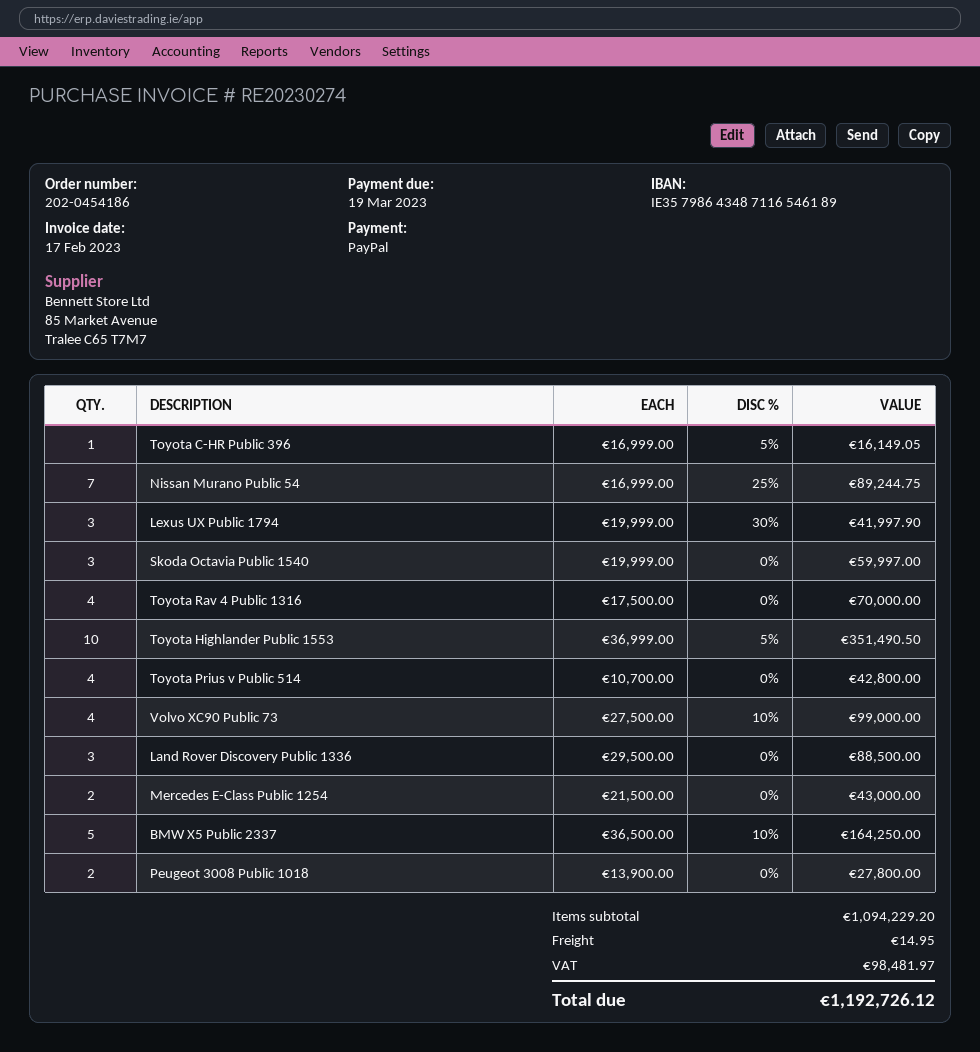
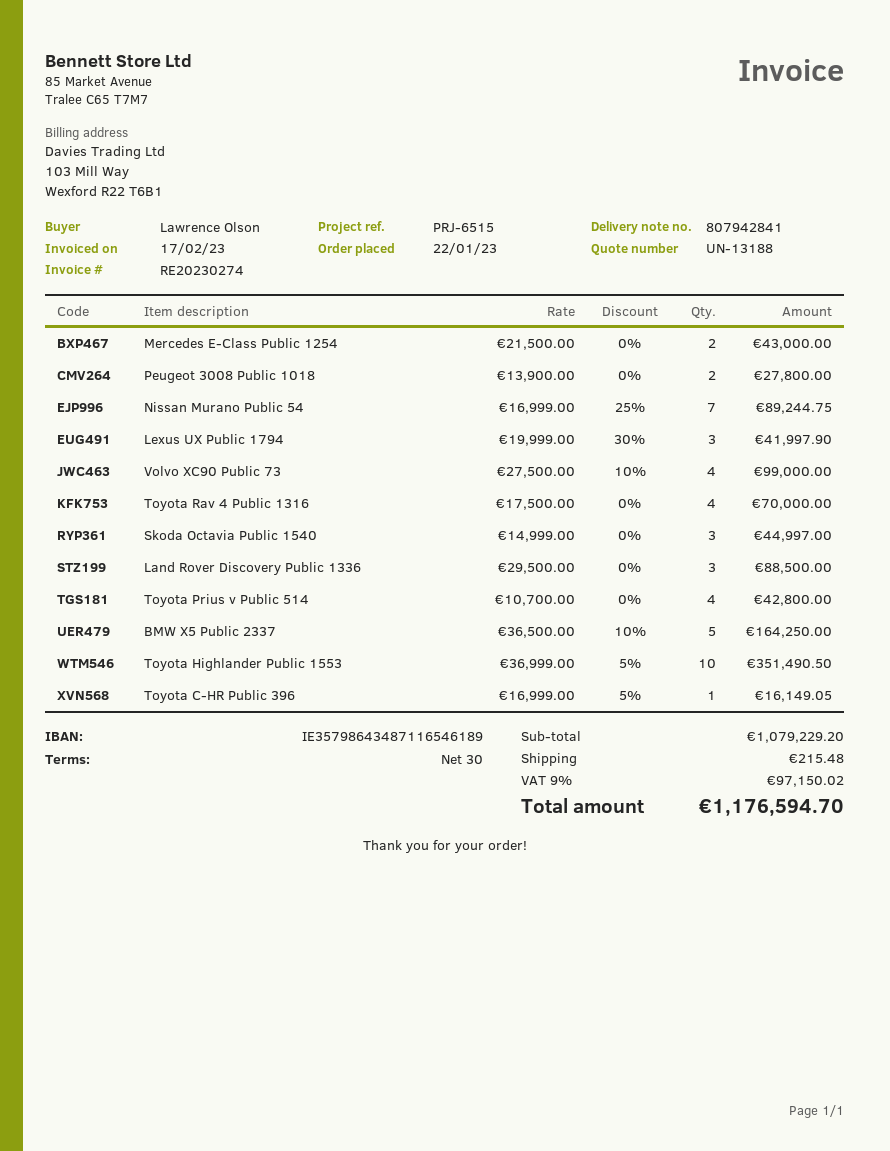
Skoda Octavia Public 1540: 3 x 19999.00 = 59997.00 -> 3 x 14999.00 = 44997.00
subtotal: 1094229.20 -> 1079229.20
shipping: 14.95 -> 215.48
tax: 98481.97 -> 97150.02
total: 1192726.12 -> 1176594.70

